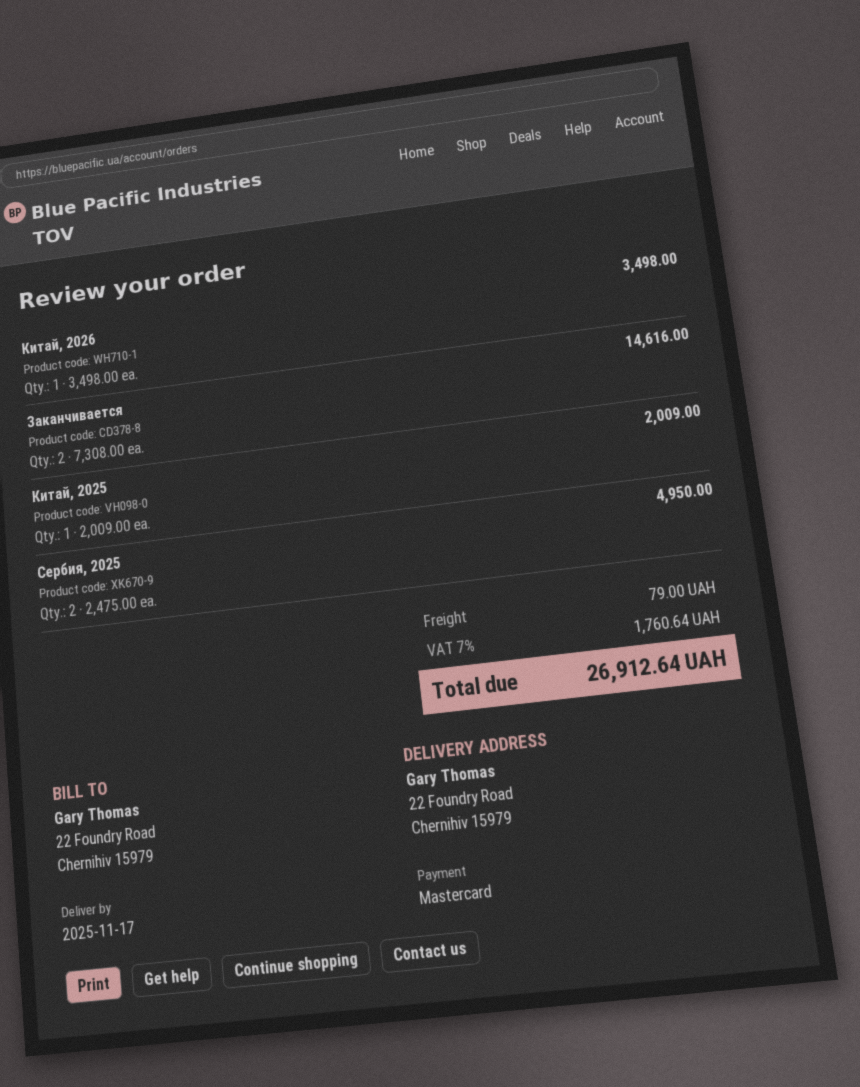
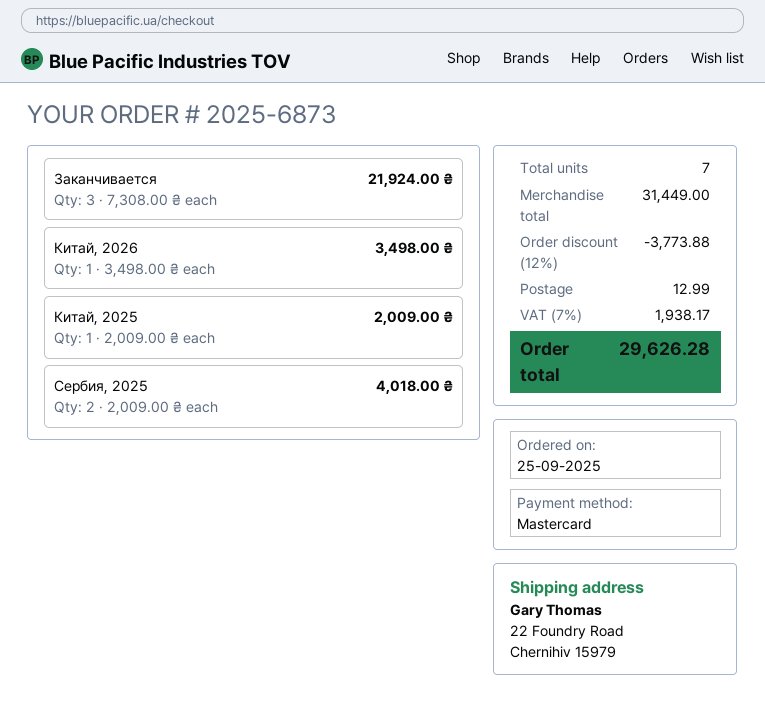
Заканчивается: 2 x 7308.00 = 14616.00 -> 3 x 7308.00 = 21924.00
Сербия, 2025: 2 x 2475.00 = 4950.00 -> 2 x 2009.00 = 4018.00
discount: none -> 12% = 3773.88
shipping: 79.00 -> 12.99
tax: 7% = 1760.64 -> 7% = 1938.17
total: 26912.64 -> 29626.28

